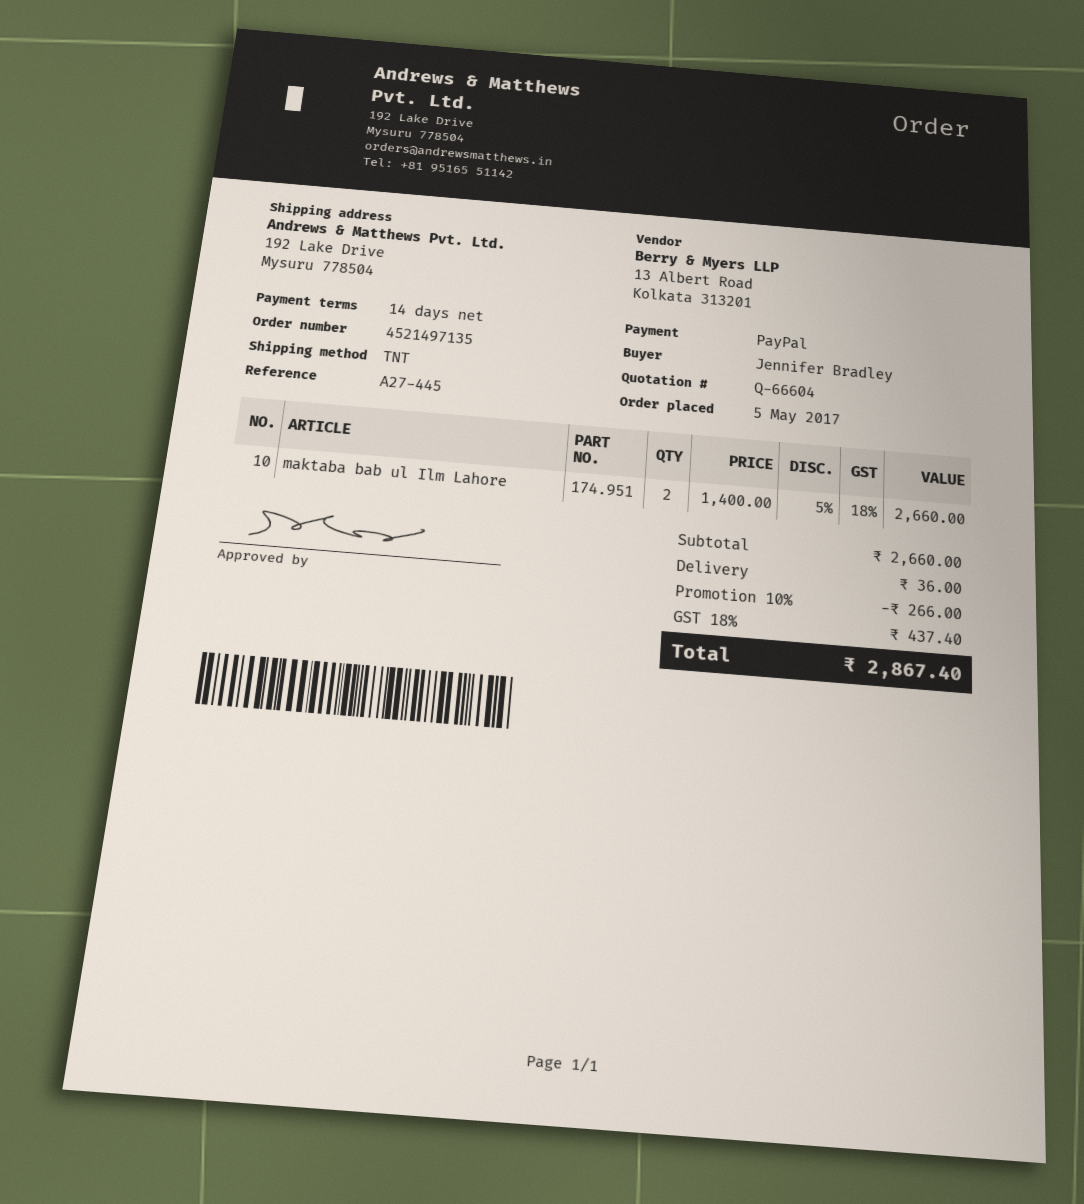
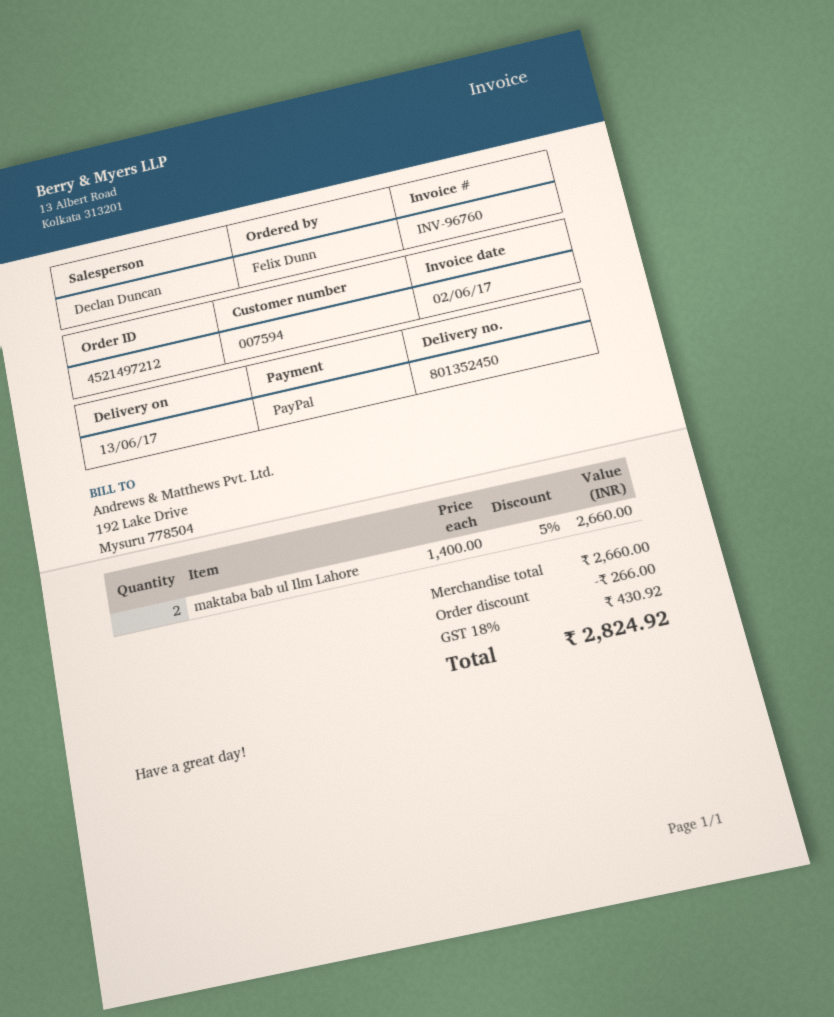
order number: 4521497135 -> 4521497212
ordered by: Jennifer Bradley -> Felix Dunn
shipping: 36.00 -> none
tax: 18% = 437.40 -> 18% = 430.92
total: 2867.40 -> 2824.92

